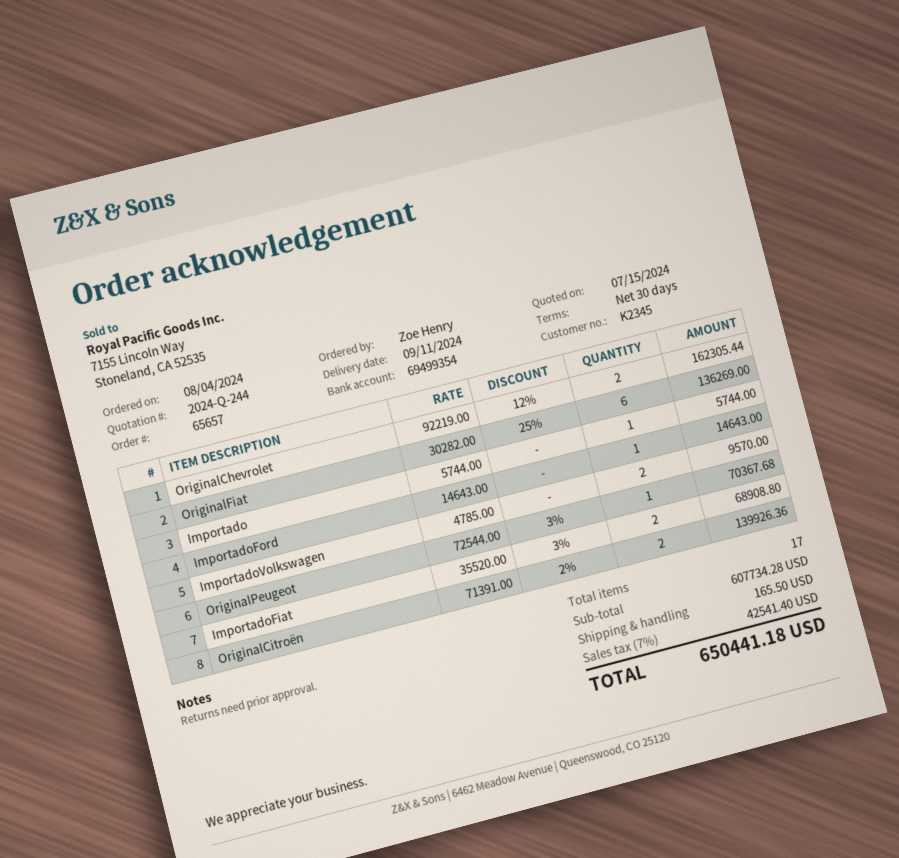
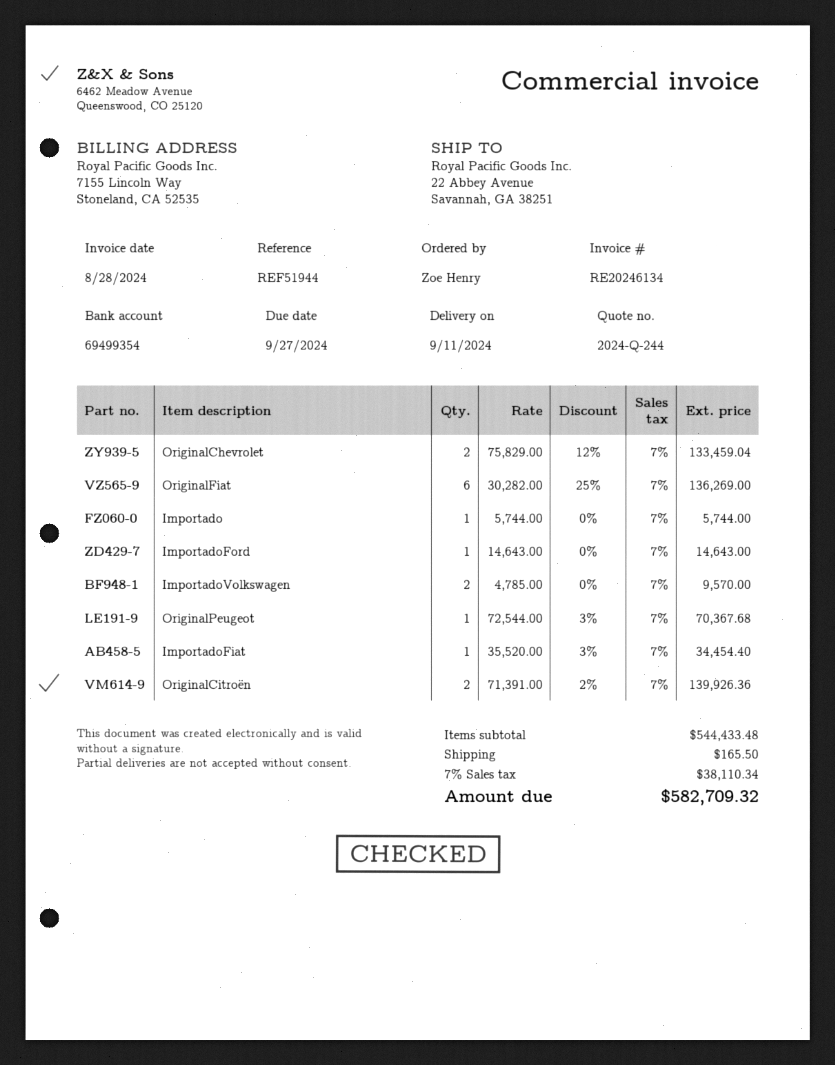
OriginalChevrolet: 2 x 92219.00 - 12% = 162305.44 -> 2 x 75829.00 - 12% = 133459.04
ImportadoFiat: 2 x 35520.00 - 3% = 68908.80 -> 1 x 35520.00 - 3% = 34454.40
subtotal: 607734.28 -> 544433.48
tax: 7% = 42541.40 -> 7% = 38110.34
total: 650441.18 -> 582709.32

